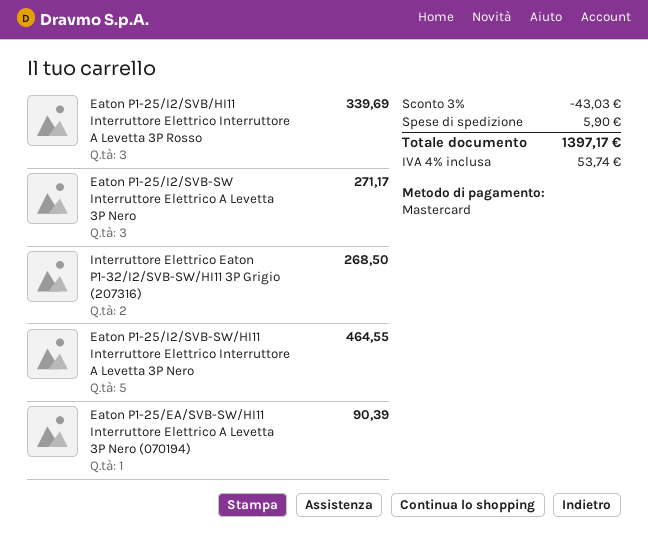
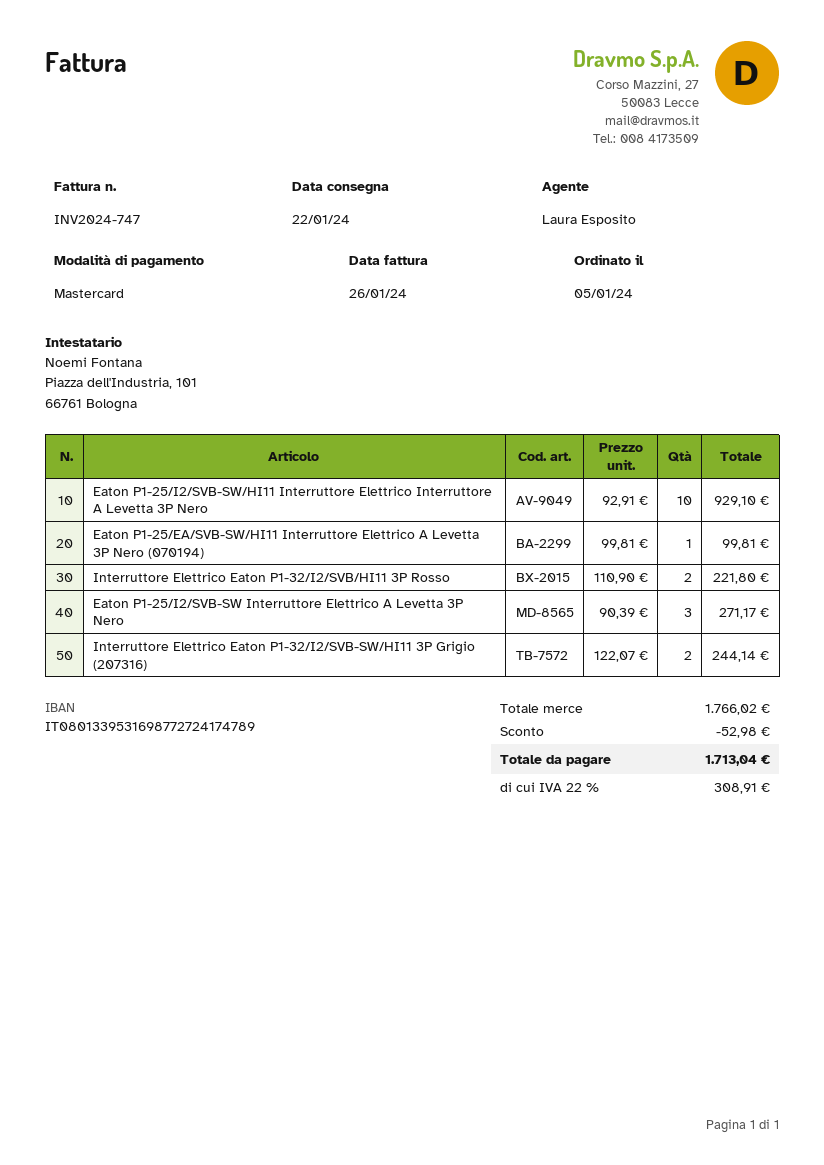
Eaton P1-25/I2/SVB/HI11 Interruttore Elettrico Interruttore A Levetta 3P Rosso: 3 for 339.69 -> none
Interruttore Elettrico Eaton P1-32/I2/SVB-SW/HI11 3P Grigio (207316): 2 for 268.50 -> 2 for 244.14
Eaton P1-25/I2/SVB-SW/HI11 Interruttore Elettrico Interruttore A Levetta 3P Nero: 5 for 464.55 -> 10 for 929.10
Eaton P1-25/EA/SVB-SW/HI11 Interruttore Elettrico A Levetta 3P Nero (070194): 1 for 90.39 -> 1 for 99.81
Interruttore Elettrico Eaton P1-32/I2/SVB/HI11 3P Rosso: none -> 2 for 221.80
discount: 43.03 -> 52.98
shipping: 5.90 -> none
tax: 4% = 53.74 -> 22% = 308.91
total: 1397.17 -> 1713.04

